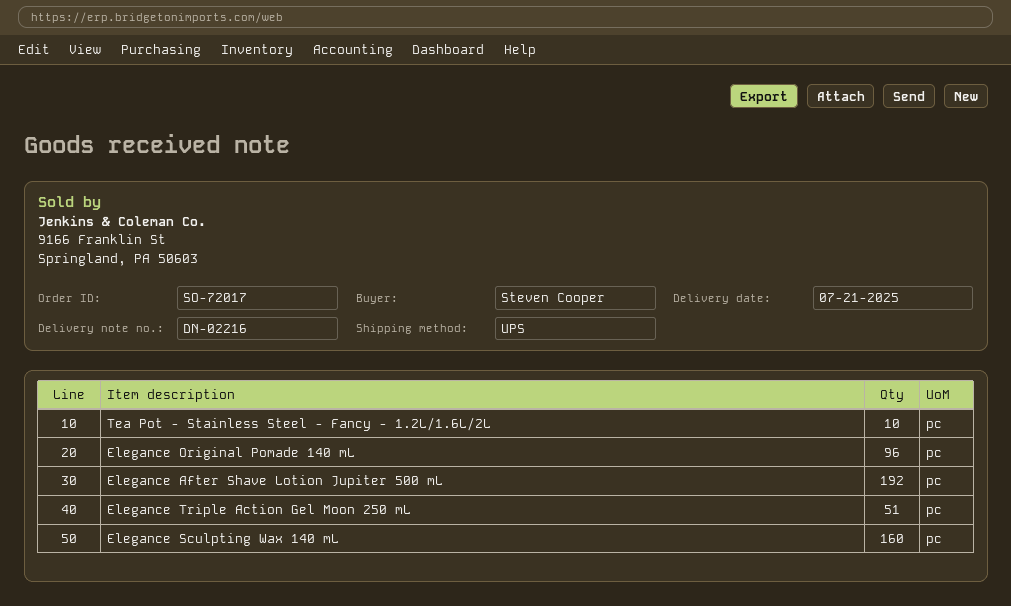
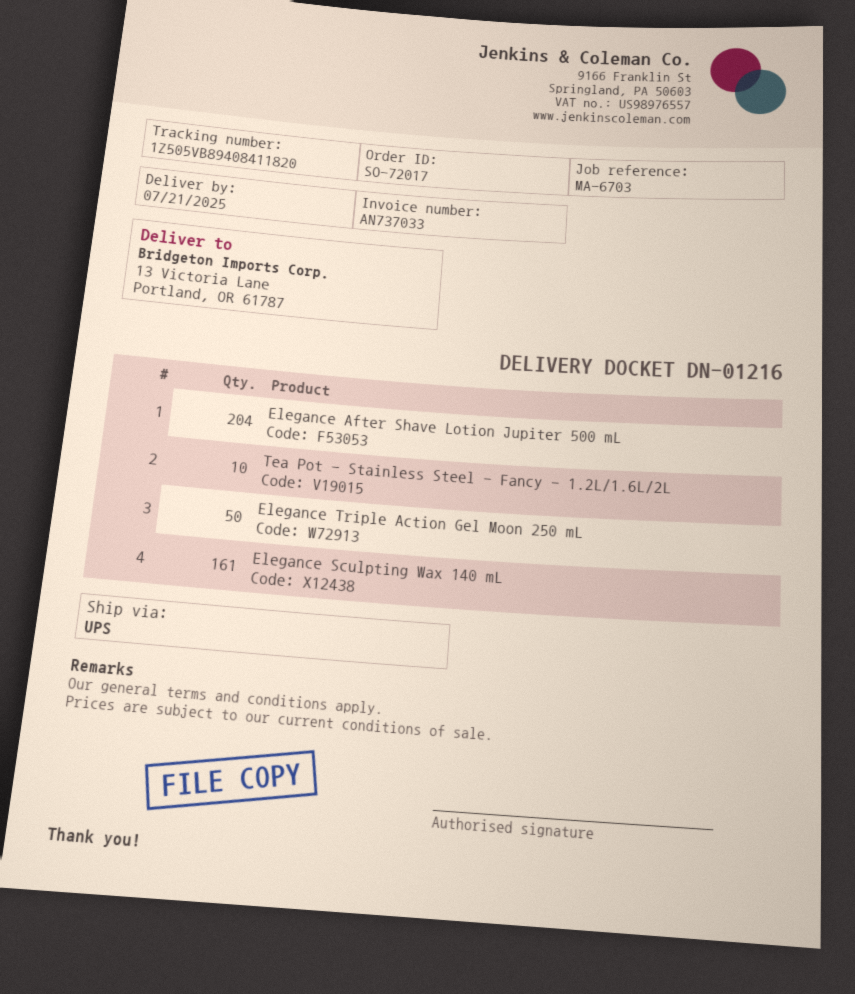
delivery note number: DN-02216 -> DN-01216
Elegance Original Pomade 140 mL: 96 -> none
Elegance After Shave Lotion Jupiter 500 mL: 192 -> 204
Elegance Triple Action Gel Moon 250 mL: 51 -> 50
Elegance Sculpting Wax 140 mL: 160 -> 161

